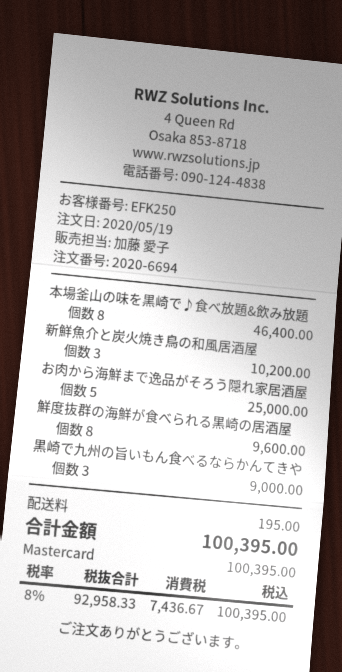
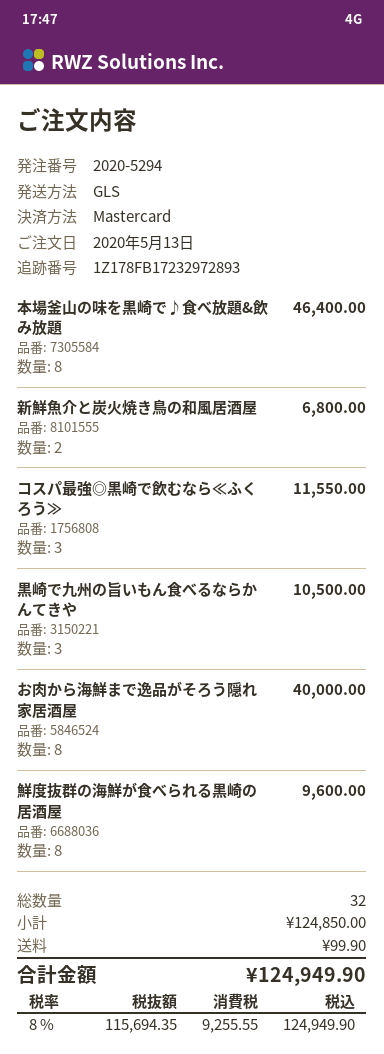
order number: 2020-6694 -> 2020-5294
order date: 2020-05-19 -> 2020-05-13
新鮮魚介と炭火焼き鳥の和風居酒屋: 3 for 10200.00 -> 2 for 6800.00
お肉から海鮮まで逸品がそろう隠れ家居酒屋: 5 for 25000.00 -> 8 for 40000.00
黒崎で九州の旨いもん食べるならかんてきや: 3 for 9000.00 -> 3 for 10500.00
コスパ最強◎黒崎で飲むなら≪ふくろう≫: none -> 3 for 11550.00
shipping: 195.00 -> 99.90
net: 92958.33 -> 115694.35
tax: 8% = 7436.67 -> 8% = 9255.55
total: 100395.00 -> 124949.90

